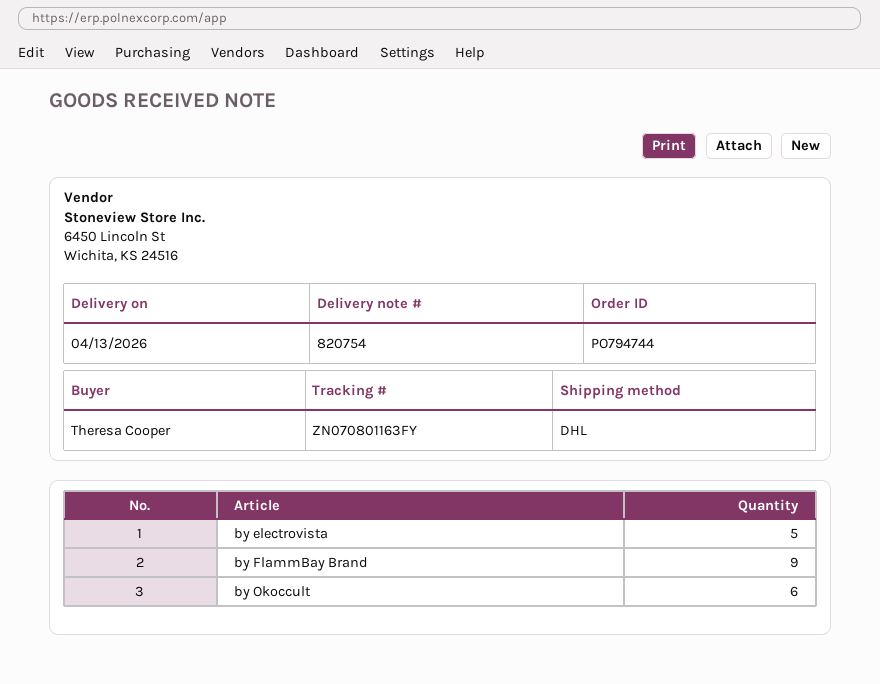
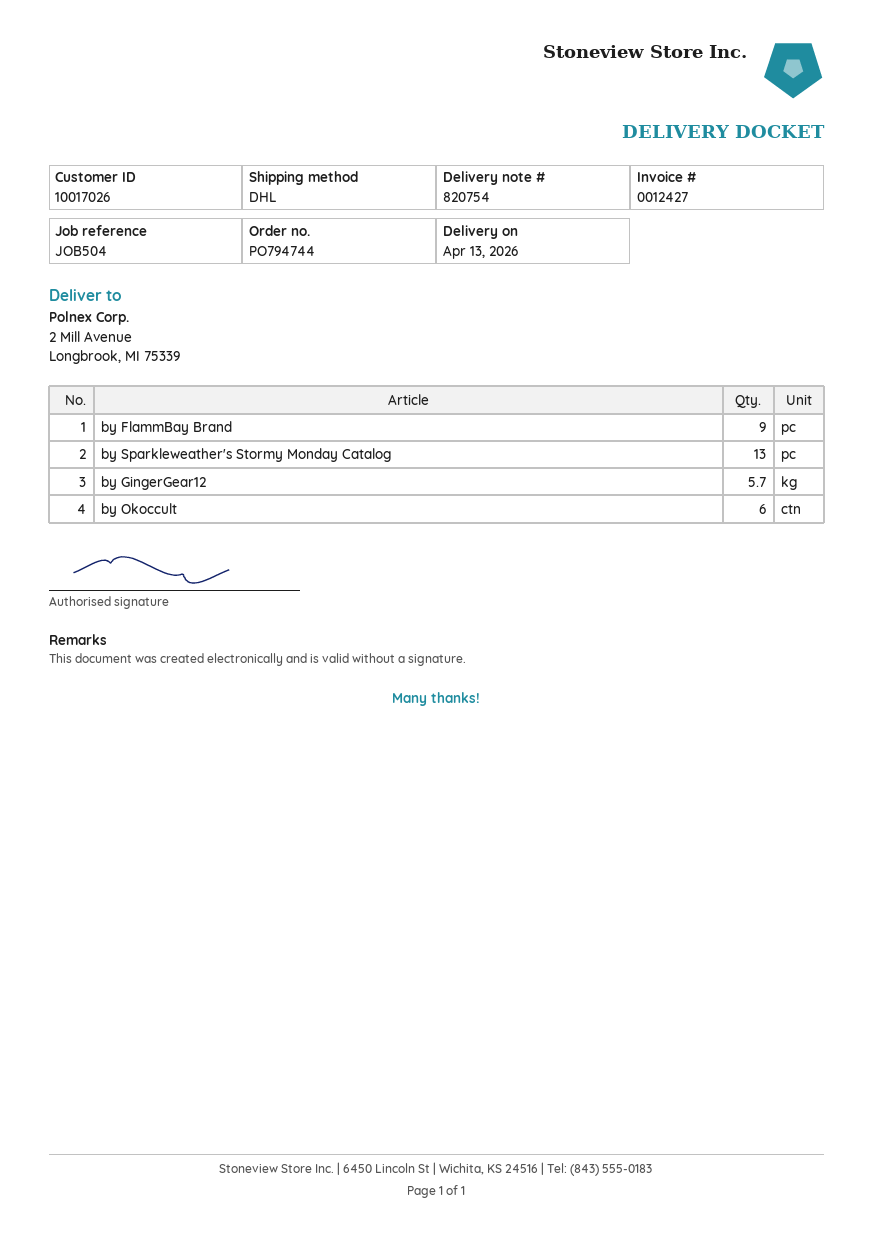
by electrovista: 5 -> none
by Sparkleweather's Stormy Monday Catalog: none -> 13
by GingerGear12: none -> 5.7

